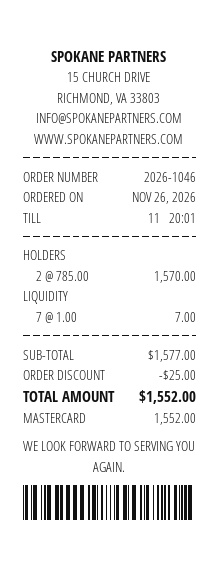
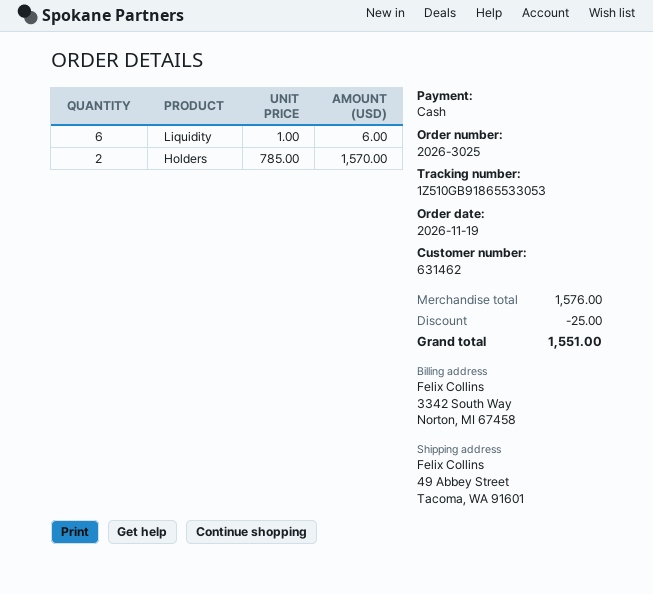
order number: 2026-1046 -> 2026-3025
order date: 2026-11-26 -> 2026-11-19
payment method: Mastercard -> cash
LIQUIDITY: 7 x 1.00 = 7.00 -> 6 x 1.00 = 6.00
subtotal: 1577.00 -> 1576.00
total: 1552.00 -> 1551.00

